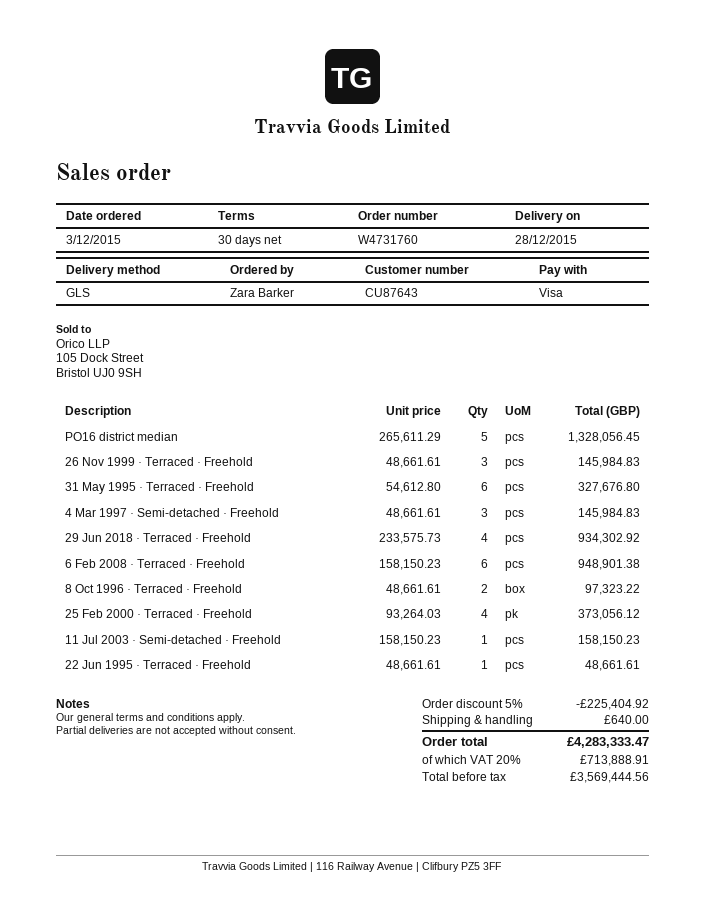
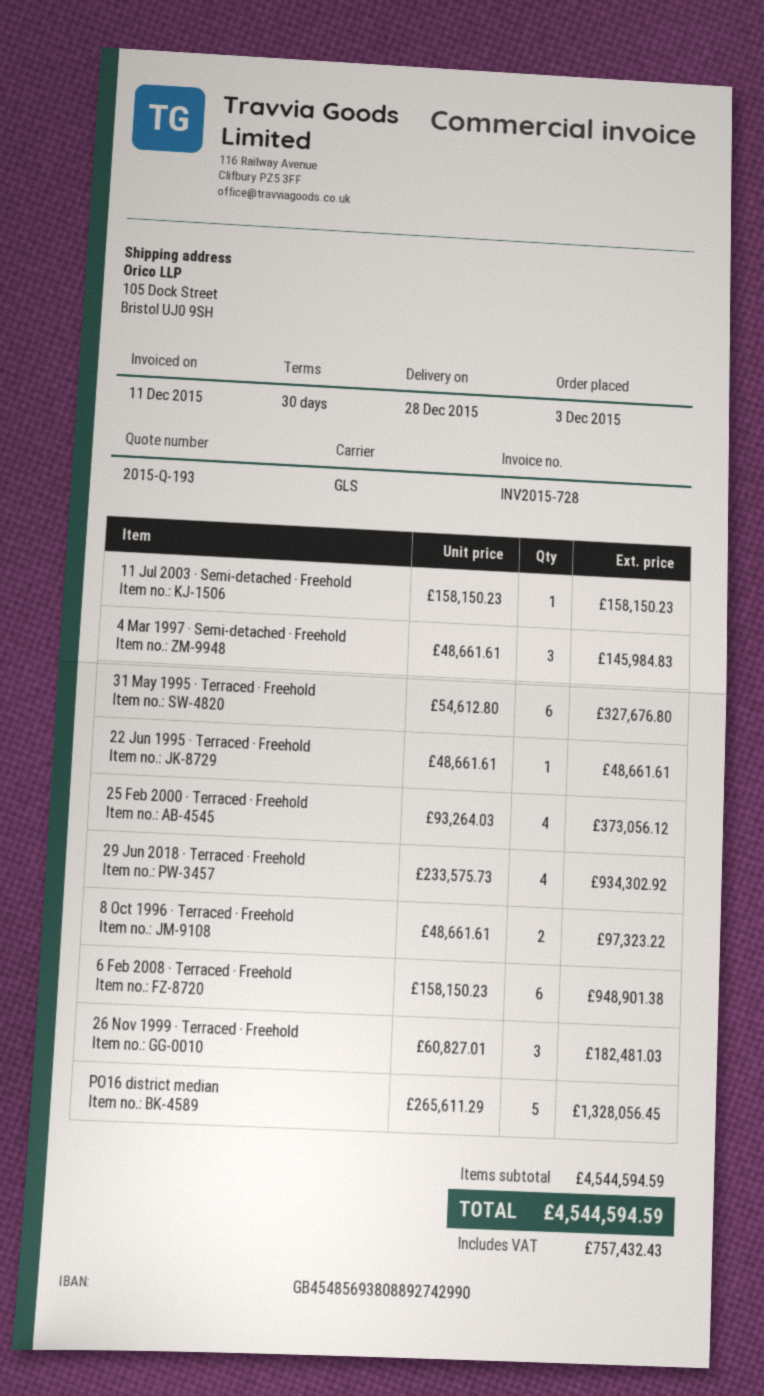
26 Nov 1999 · Terraced · Freehold: 3 x 48661.61 = 145984.83 -> 3 x 60827.01 = 182481.03
discount: 5% = 225404.92 -> none
shipping: 640.00 -> none
tax: 713888.91 -> 757432.43
total: 4283333.47 -> 4544594.59

